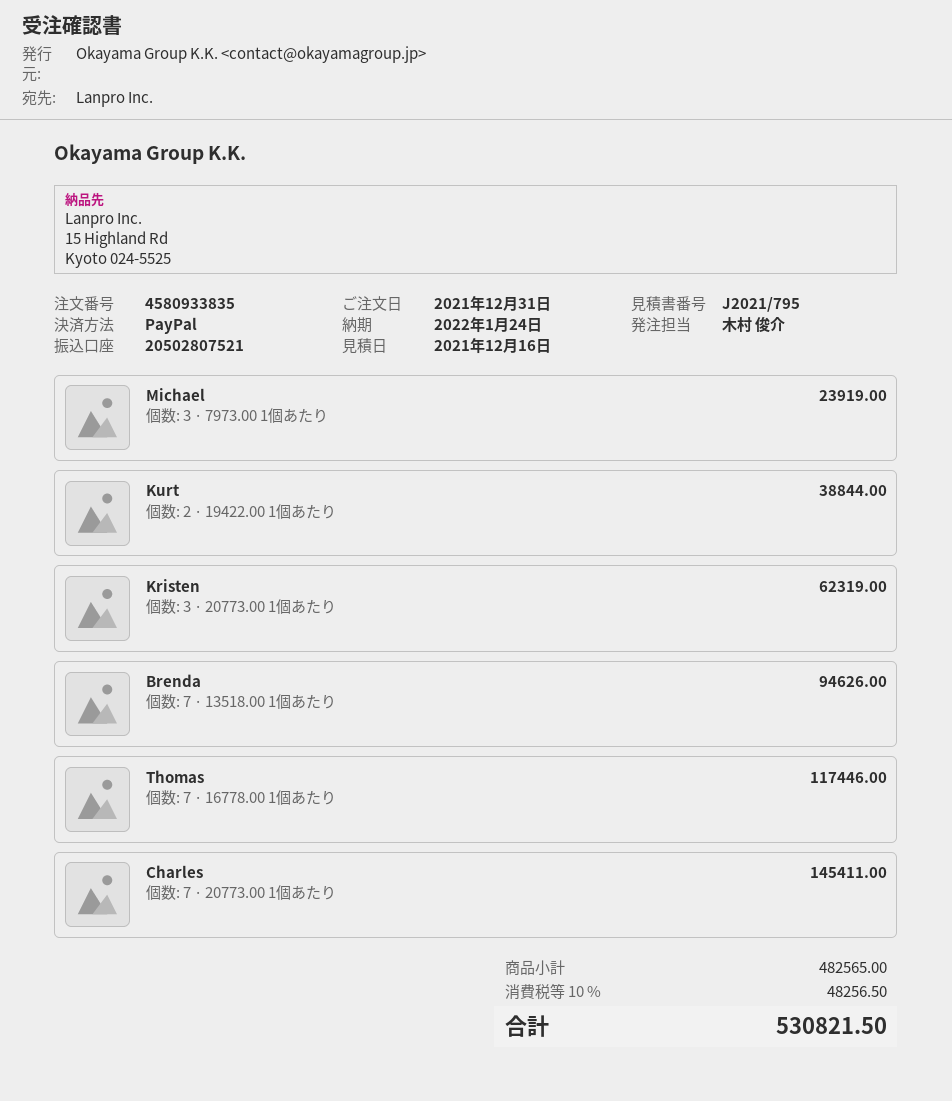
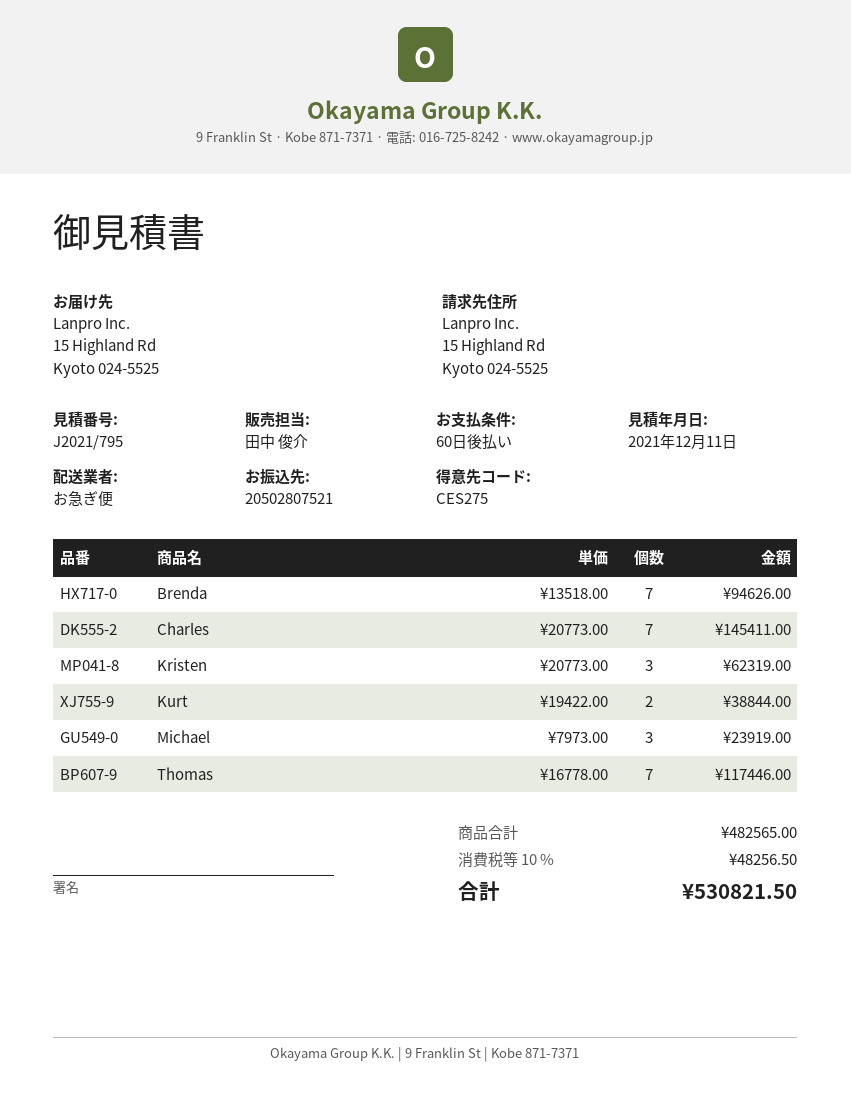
quote date: 2021-12-16 -> 2021-12-11

